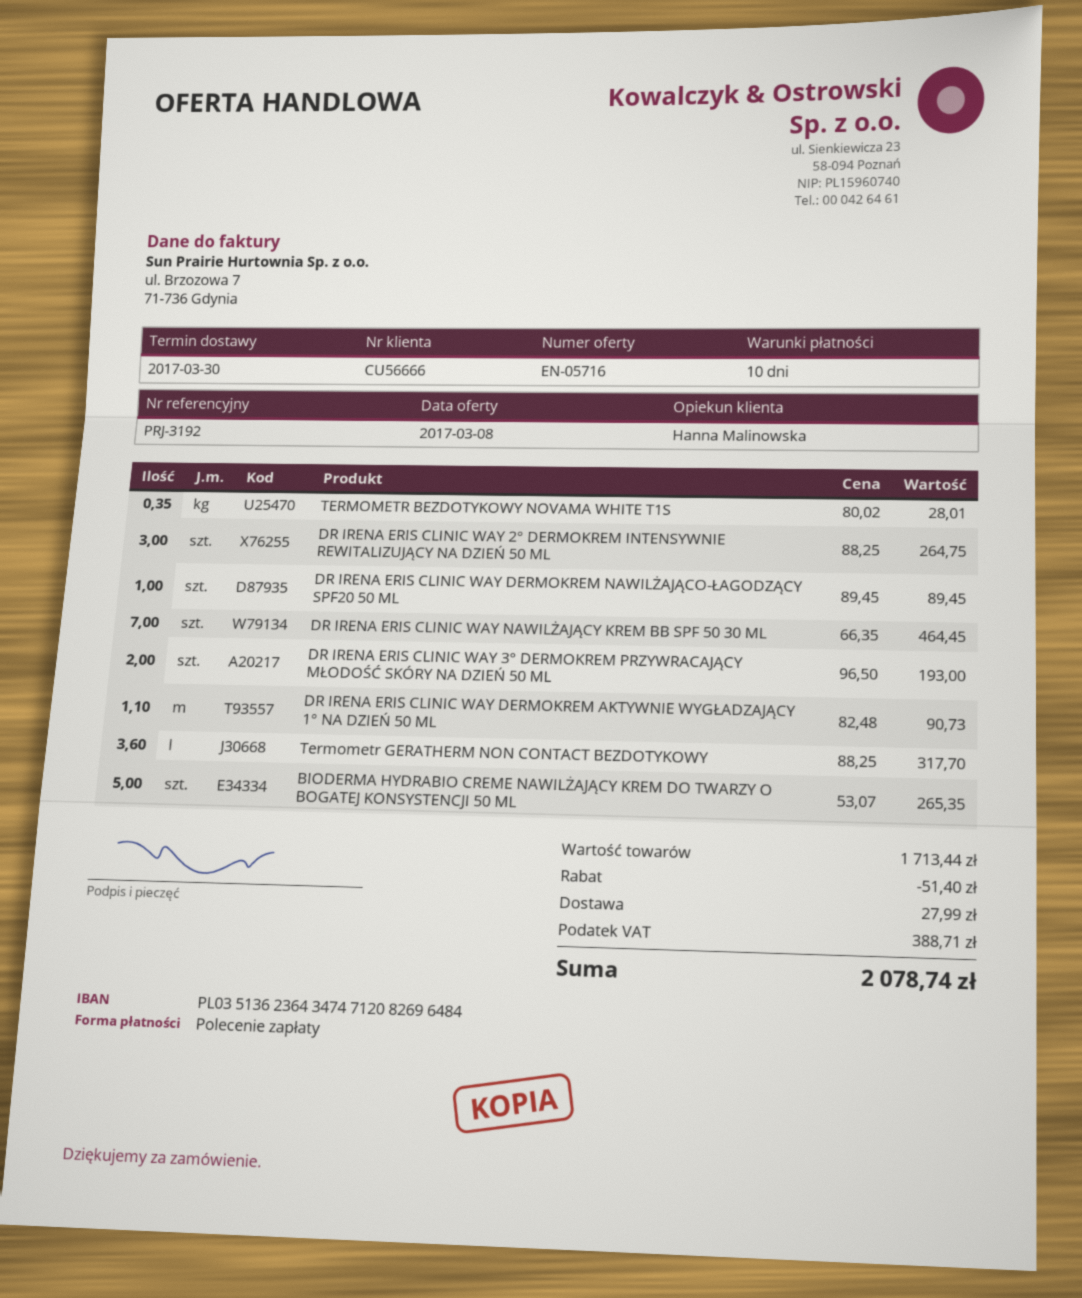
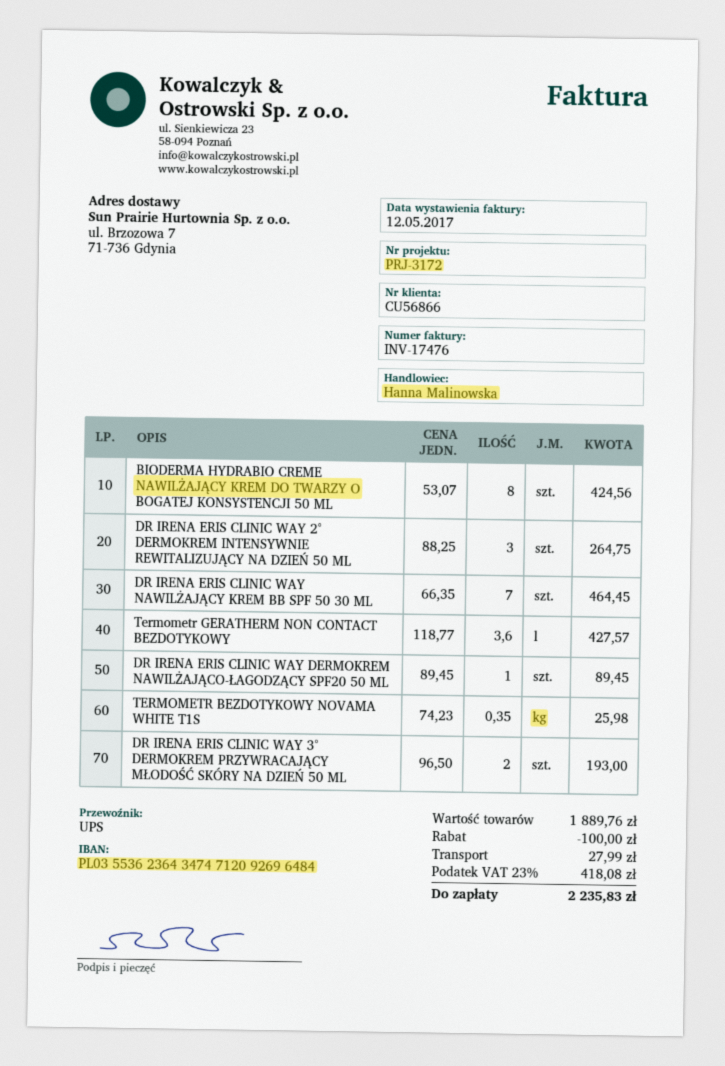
customer number: CU56666 -> CU56866
reference: PRJ-3192 -> PRJ-3172
bank account: PL03513623643474712082696484 -> PL03553623643474712092696484
TERMOMETR BEZDOTYKOWY NOVAMA WHITE T1S: 0.35 x 80.02 = 28.01 -> 0.35 x 74.23 = 25.98
DR IRENA ERIS CLINIC WAY DERMOKREM AKTYWNIE WYGŁADZAJĄCY 1° NA DZIEŃ 50 ML: 1.1 x 82.48 = 90.73 -> none
Termometr GERATHERM NON CONTACT BEZDOTYKOWY: 3.6 x 88.25 = 317.70 -> 3.6 x 118.77 = 427.57
BIODERMA HYDRABIO CREME NAWILŻAJĄCY KREM DO TWARZY O BOGATEJ KONSYSTENCJI 50 ML: 5 x 53.07 = 265.35 -> 8 x 53.07 = 424.56
subtotal: 1713.44 -> 1889.76
discount: 51.40 -> 100.00
tax: 388.71 -> 418.08
total: 2078.74 -> 2235.83

